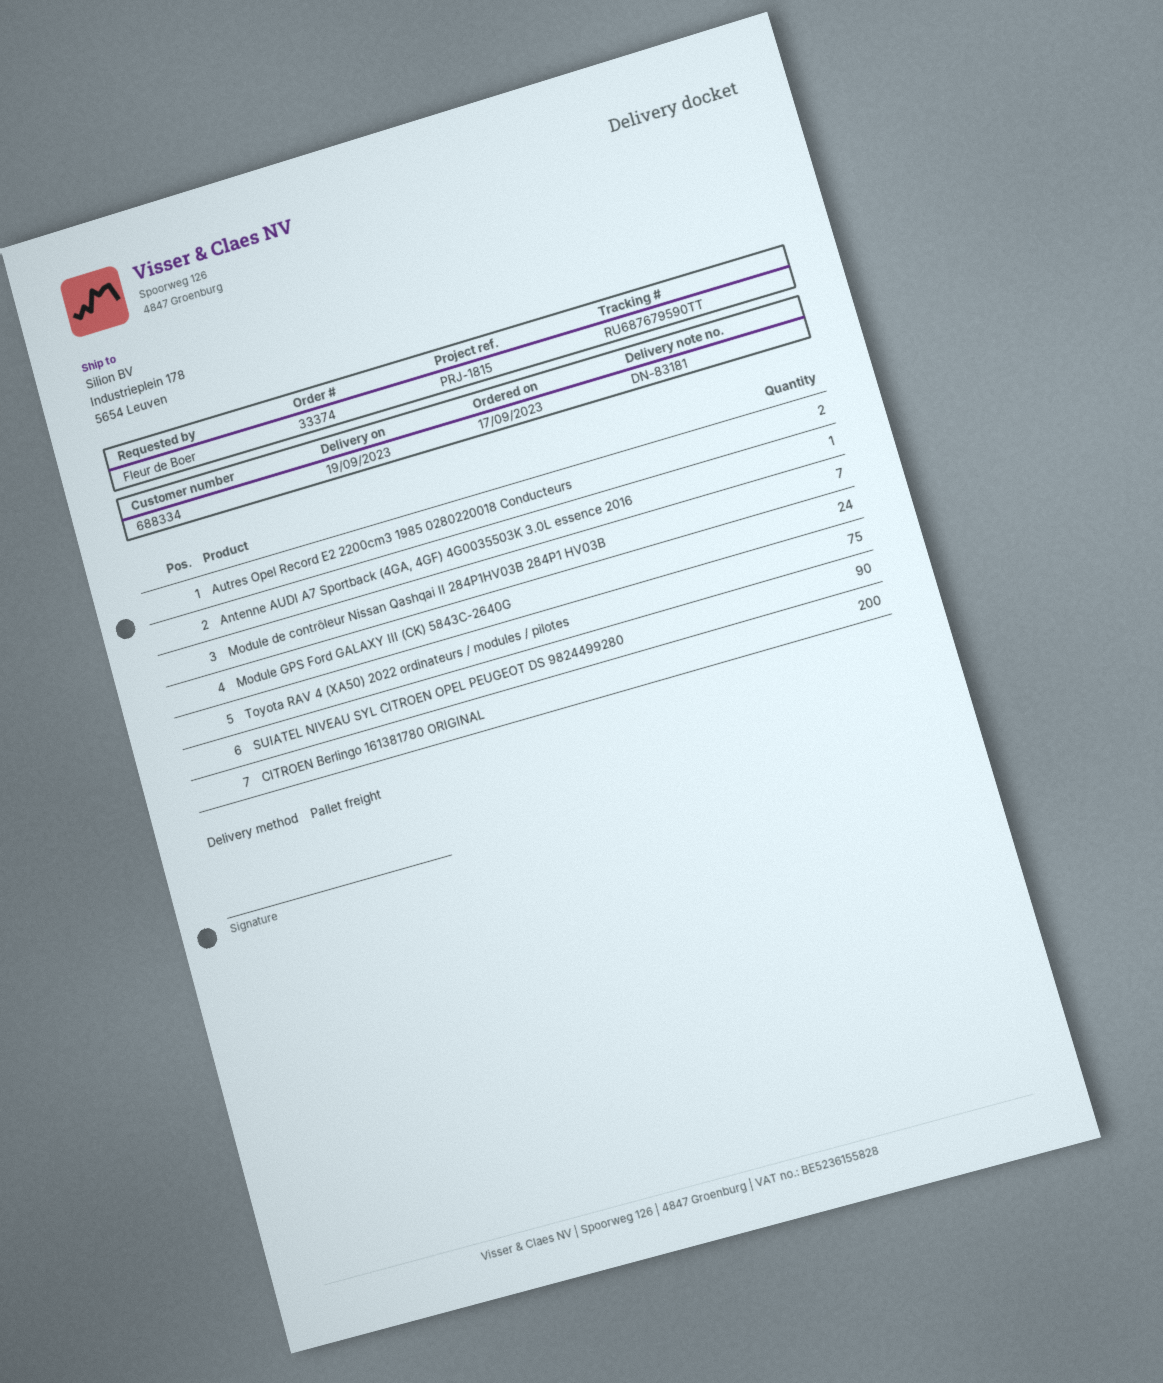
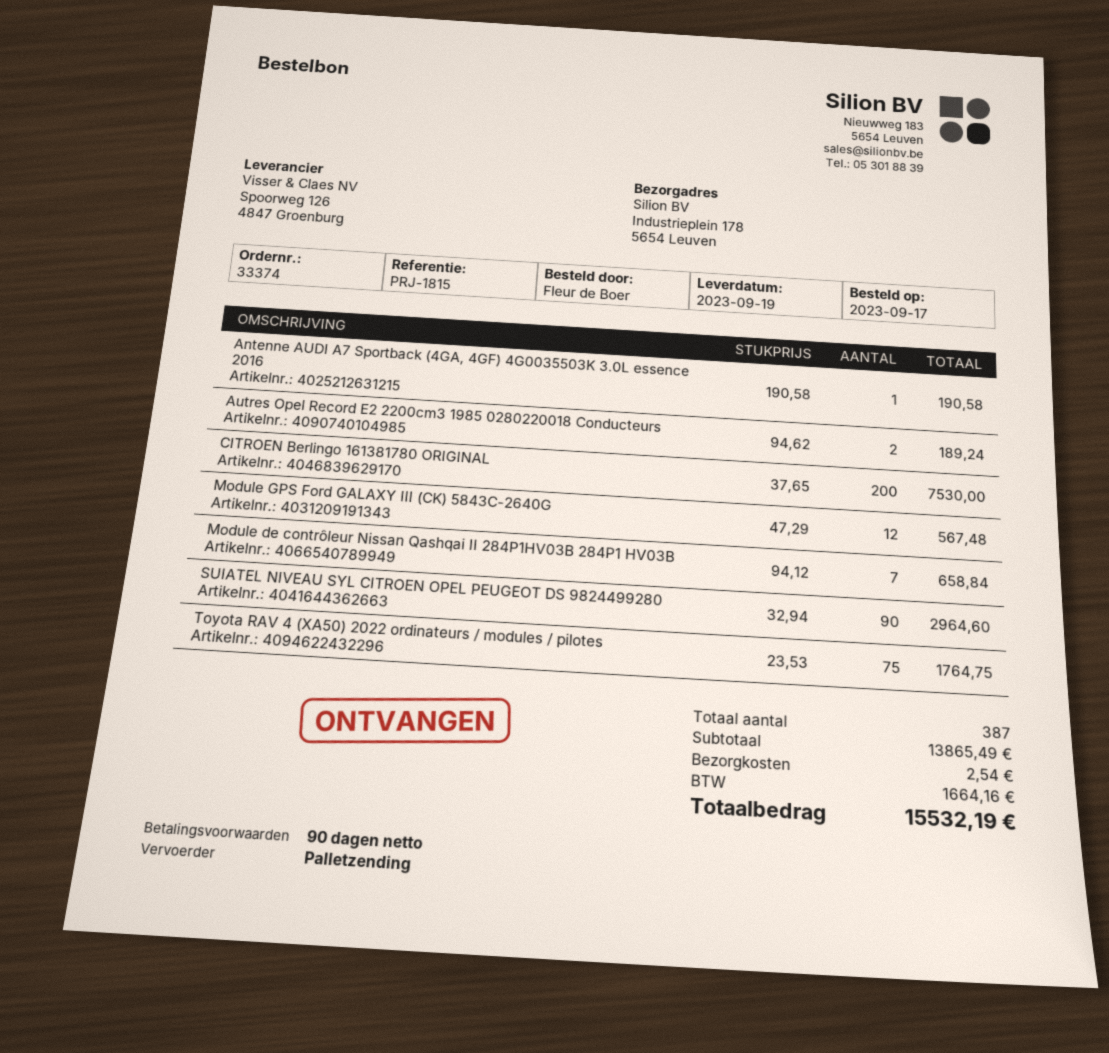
Module GPS Ford GALAXY III (CK) 5843C-2640G: 24 -> 12

